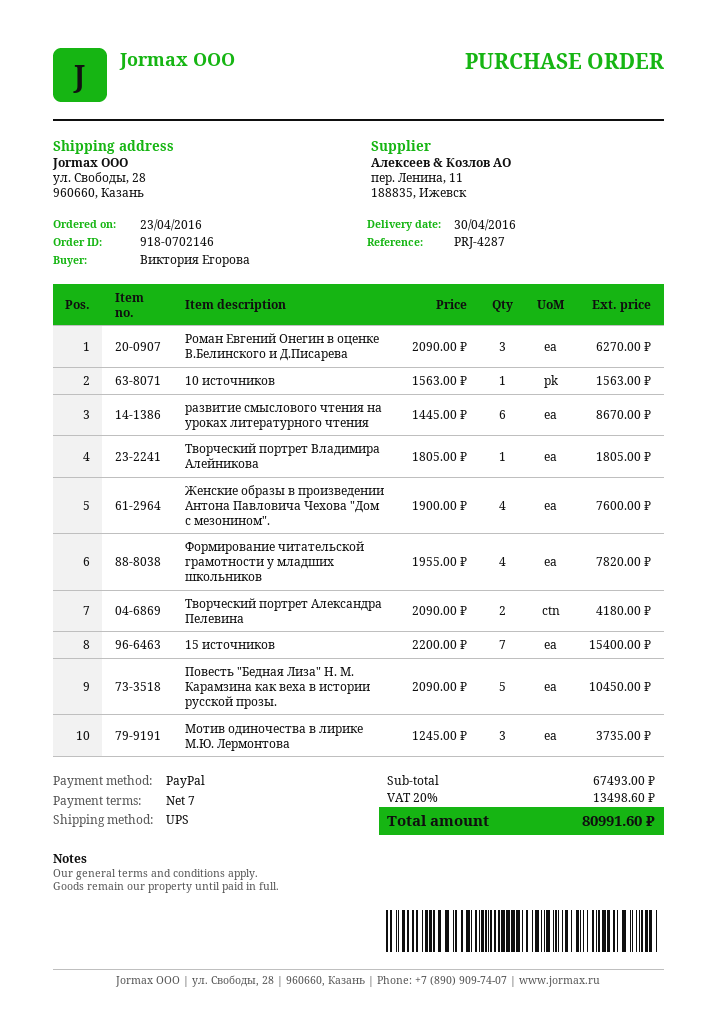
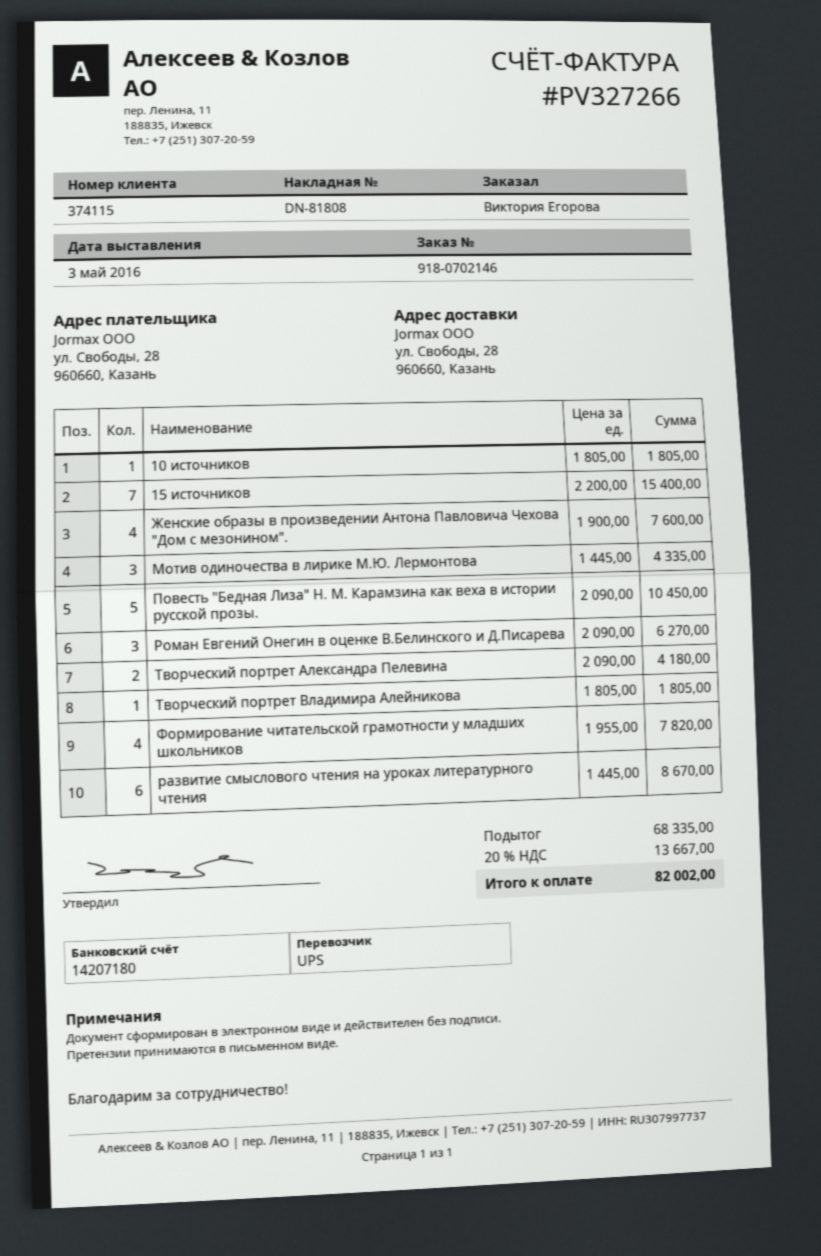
10 источников: 1 x 1563.00 = 1563.00 -> 1 x 1805.00 = 1805.00
Мотив одиночества в лирике М.Ю. Лермонтова: 3 x 1245.00 = 3735.00 -> 3 x 1445.00 = 4335.00
subtotal: 67493.00 -> 68335.00
tax: 20% = 13498.60 -> 20% = 13667.00
total: 80991.60 -> 82002.00

